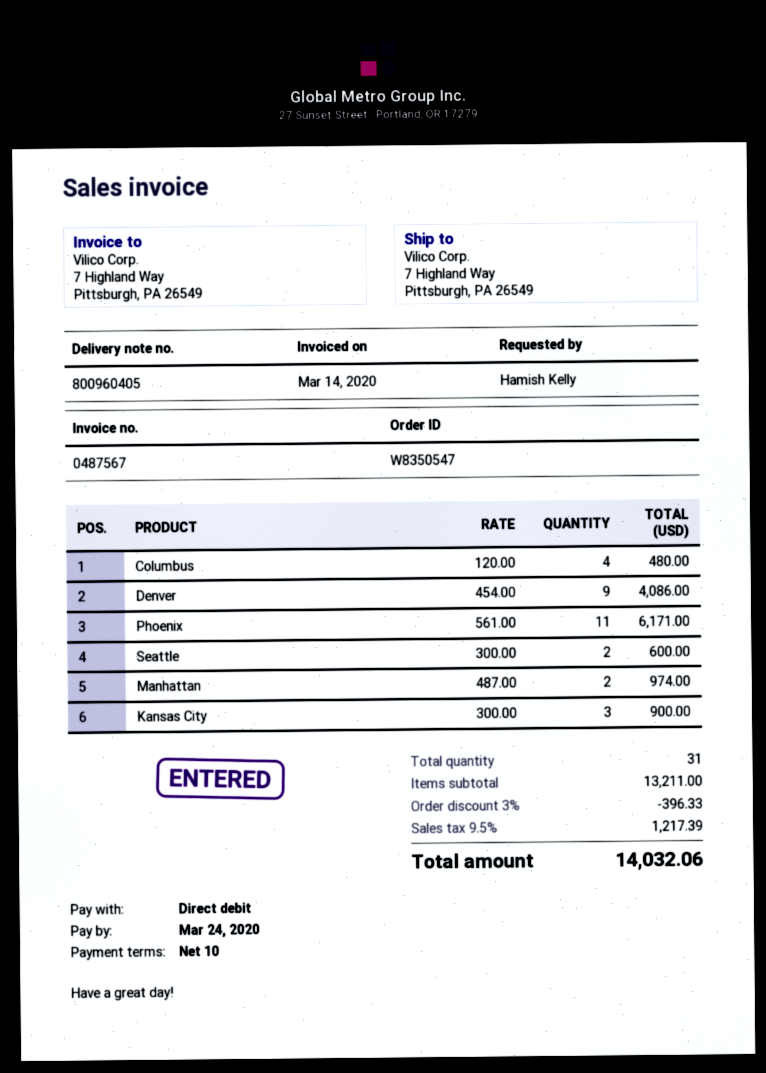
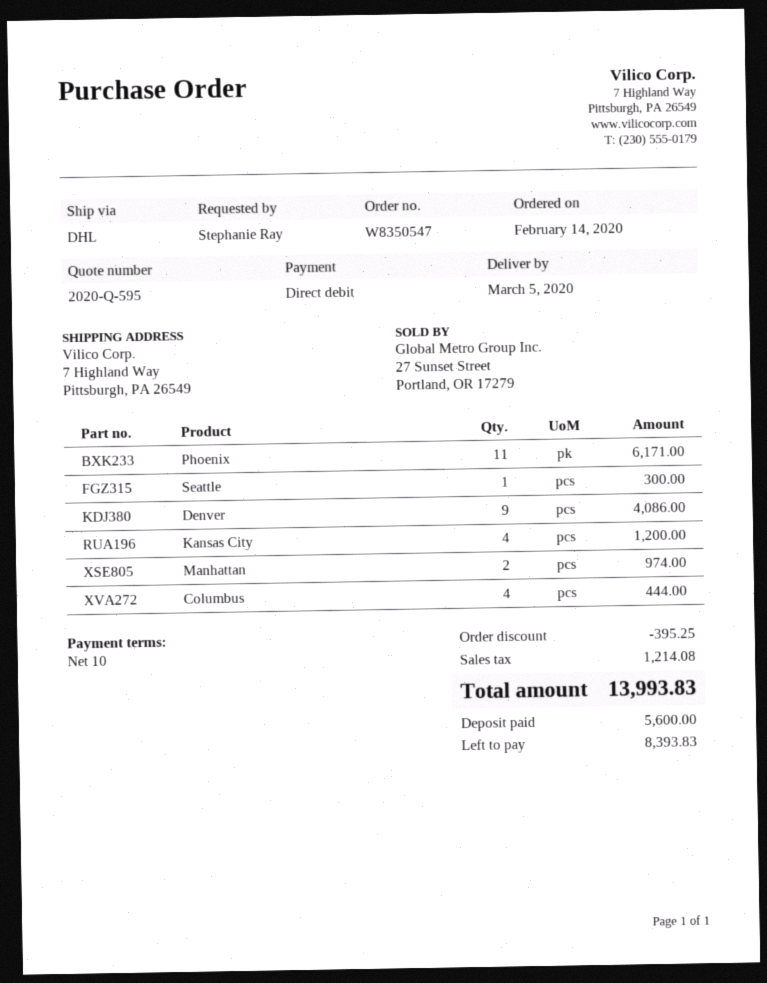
ordered by: Hamish Kelly -> Stephanie Ray
Columbus: 4 for 480.00 -> 4 for 444.00
Seattle: 2 for 600.00 -> 1 for 300.00
Kansas City: 3 for 900.00 -> 4 for 1200.00
discount: 396.33 -> 395.25
tax: 1217.39 -> 1214.08
total: 14032.06 -> 13993.83

